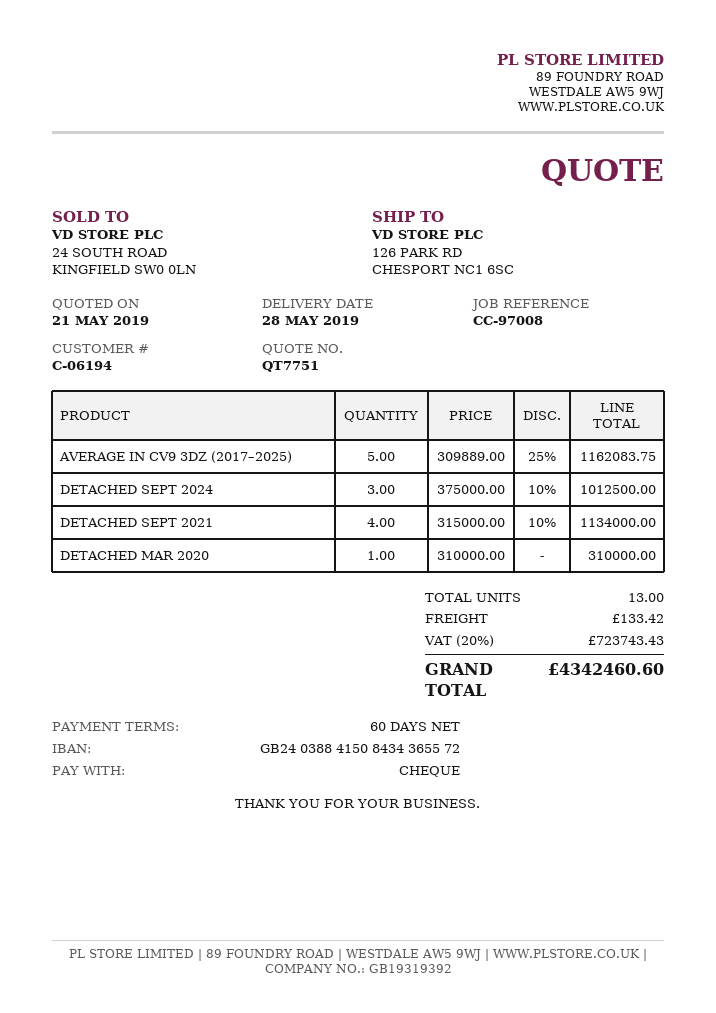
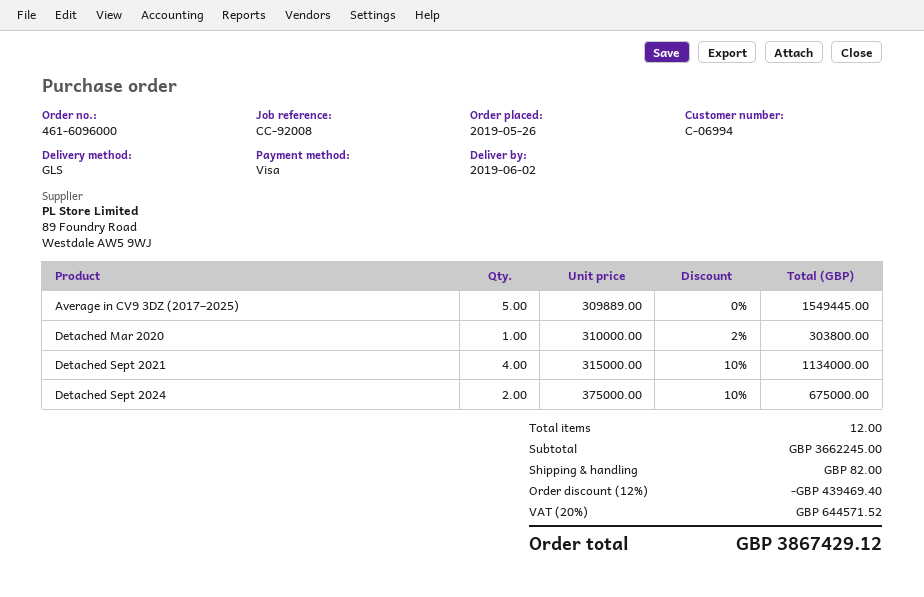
delivery date: 2019-05-28 -> 2019-06-02
customer number: C-06194 -> C-06994
reference: CC-97008 -> CC-92008
payment method: cheque -> Visa
AVERAGE IN CV9 3DZ (2017–2025): 5 x 309889.00 - 25% = 1162083.75 -> 5 x 309889.00 = 1549445.00
DETACHED SEPT 2024: 3 x 375000.00 - 10% = 1012500.00 -> 2 x 375000.00 - 10% = 675000.00
DETACHED MAR 2020: 1 x 310000.00 = 310000.00 -> 1 x 310000.00 - 2% = 303800.00
total quantity: 13 -> 12
discount: none -> 12% = 439469.40
shipping: 133.42 -> 82.00
tax: 20% = 723743.43 -> 20% = 644571.52
total: 4342460.60 -> 3867429.12

